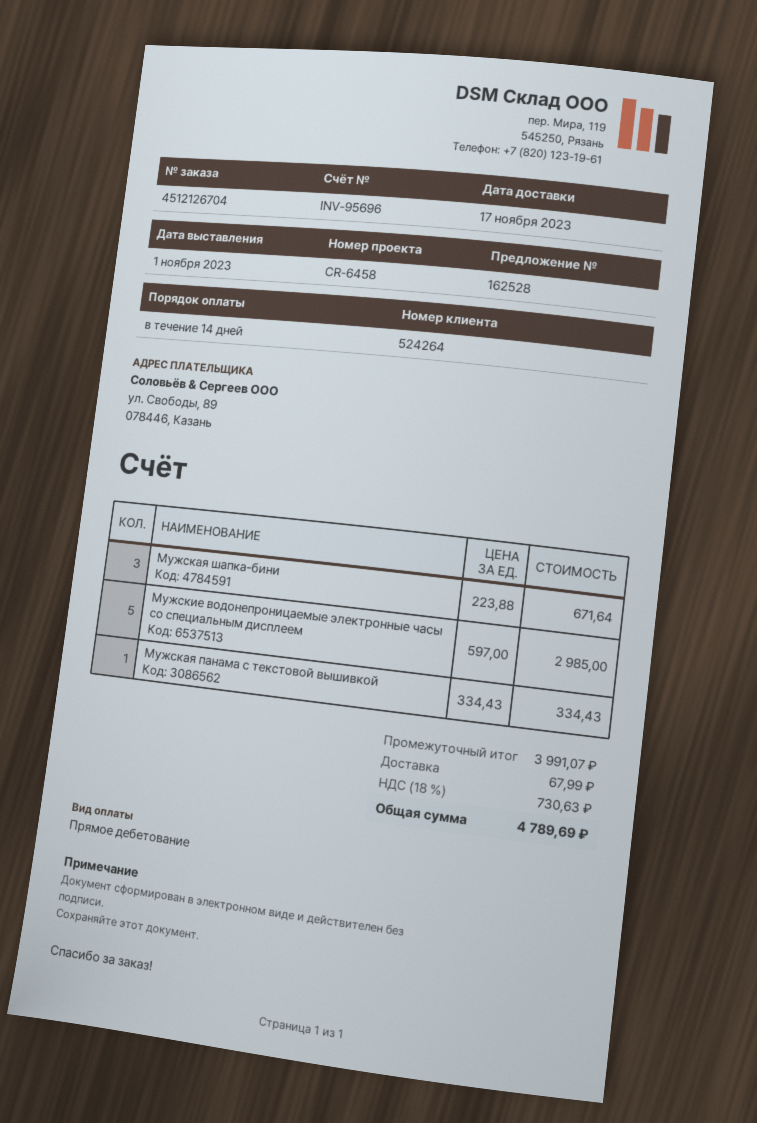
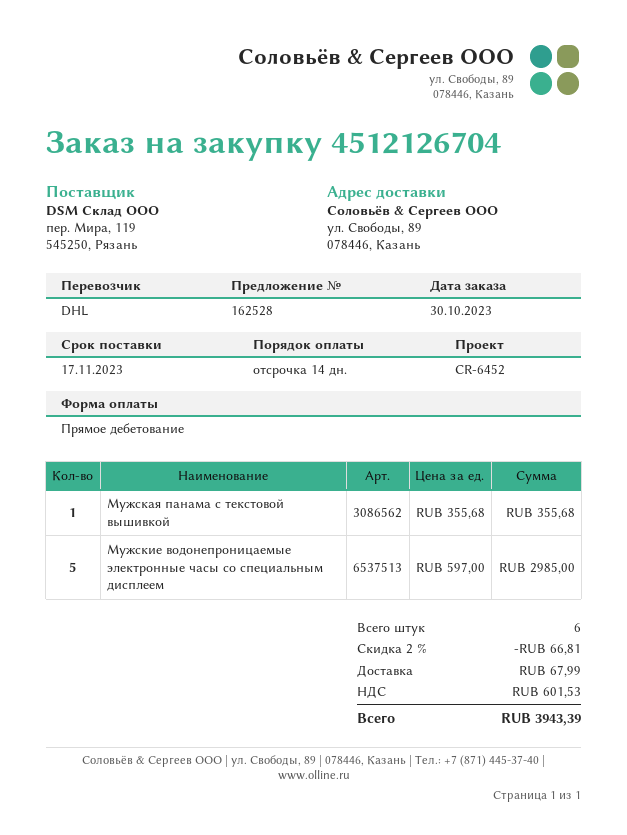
reference: CR-6458 -> CR-6452
Мужская шапка-бини: 3 x 223.88 = 671.64 -> none
Мужская панама с текстовой вышивкой: 1 x 334.43 = 334.43 -> 1 x 355.68 = 355.68
discount: none -> 2% = 66.81
tax: 730.63 -> 601.53
total: 4789.69 -> 3943.39

